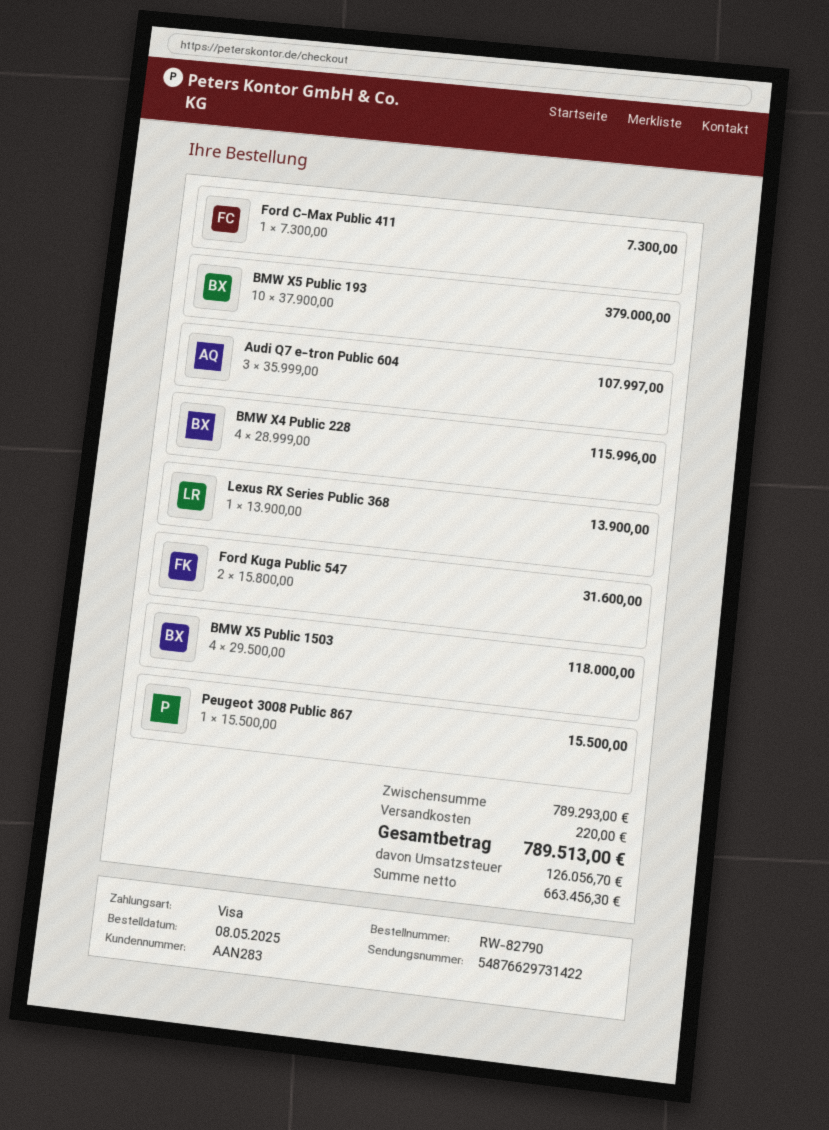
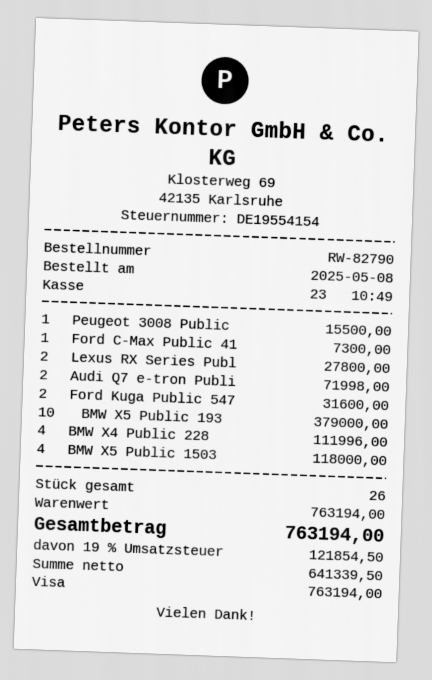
Audi Q7 e-tron Public 604: 3 for 107997.00 -> 2 for 71998.00
BMW X4 Public 228: 4 for 115996.00 -> 4 for 111996.00
Lexus RX Series Public 368: 1 for 13900.00 -> 2 for 27800.00
subtotal: 789293.00 -> 763194.00
shipping: 220.00 -> none
net: 663456.30 -> 641339.50
tax: 126056.70 -> 121854.50
total: 789513.00 -> 763194.00

